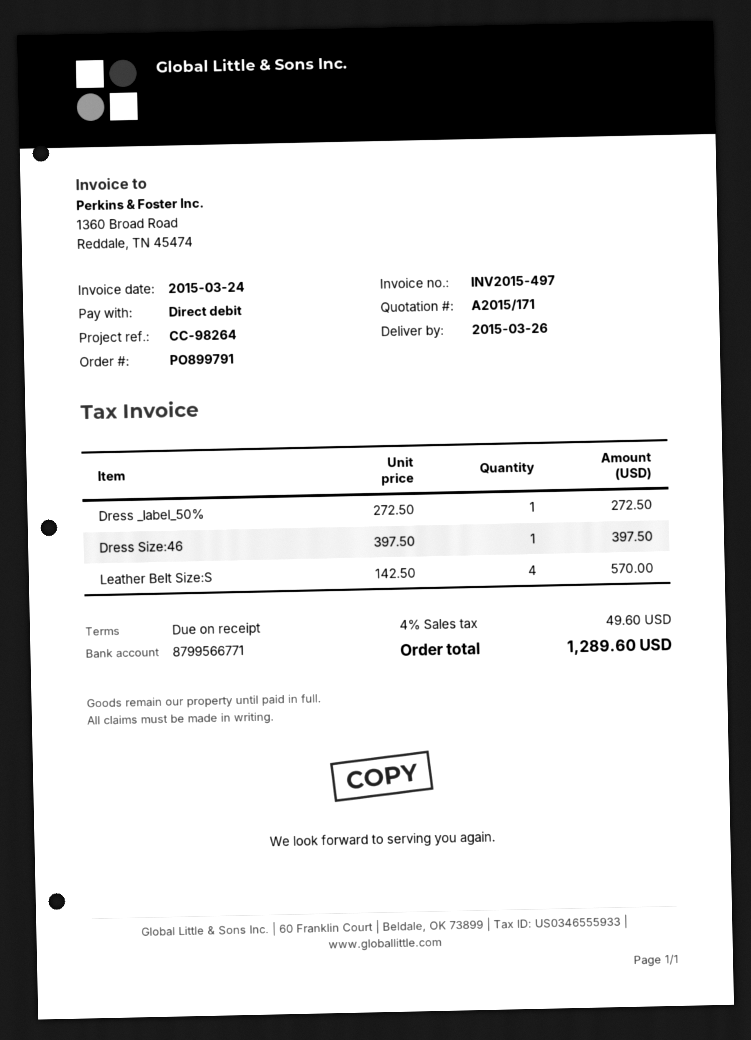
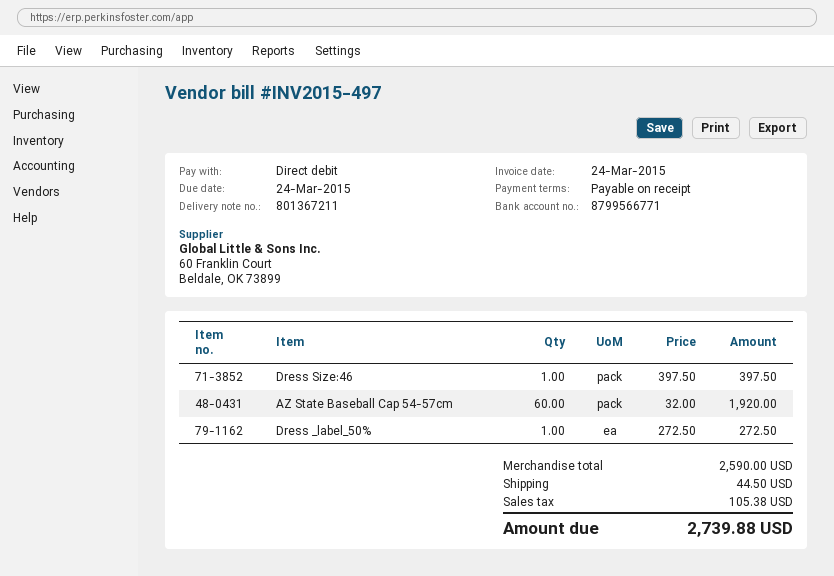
Leather Belt Size:S: 4 x 142.50 = 570.00 -> none
AZ State Baseball Cap 54-57cm: none -> 60 x 32.00 = 1920.00
shipping: none -> 44.50
tax: 49.60 -> 105.38
total: 1289.60 -> 2739.88

